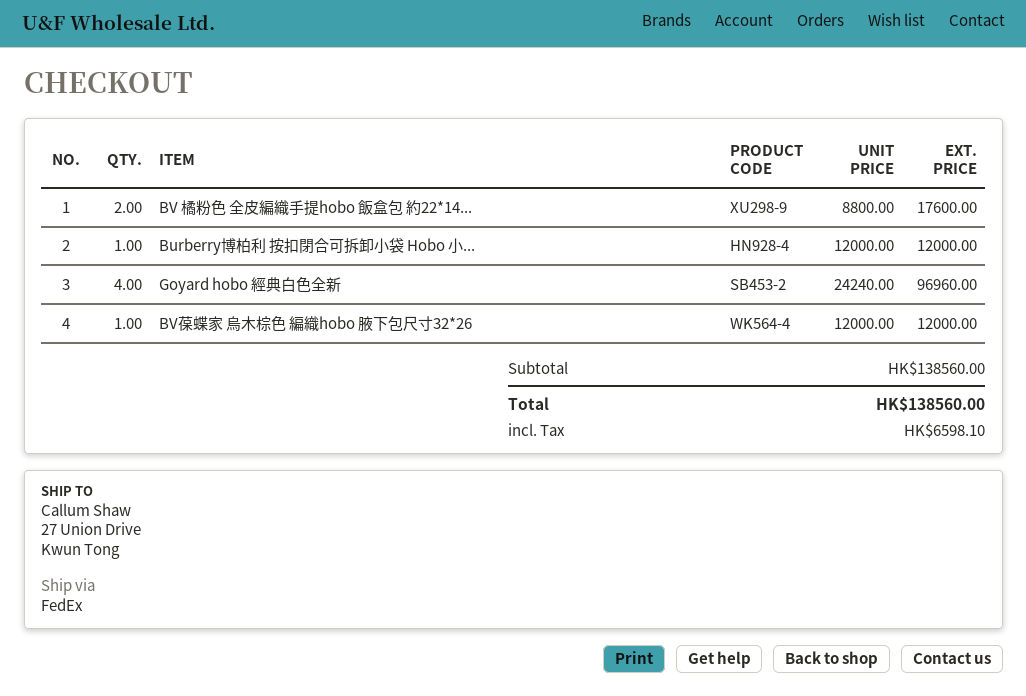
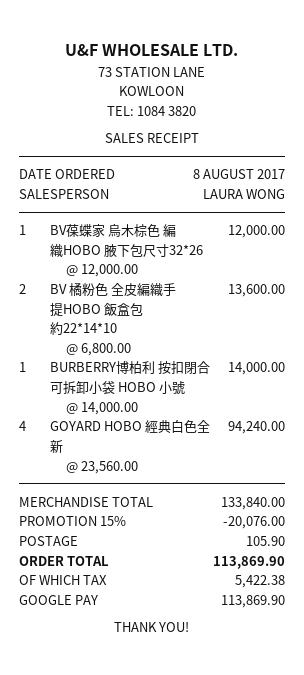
BV 橘粉色 全皮編織手提hobo 飯盒包 約22*14...: 2 x 8800.00 = 17600.00 -> 2 x 6800.00 = 13600.00
Burberry博柏利 按扣閉合可拆卸小袋 Hobo 小...: 1 x 12000.00 = 12000.00 -> 1 x 14000.00 = 14000.00
Goyard hobo 經典白色全新: 4 x 24240.00 = 96960.00 -> 4 x 23560.00 = 94240.00
subtotal: 138560.00 -> 133840.00
discount: none -> 15% = 20076.00
shipping: none -> 105.90
tax: 6598.10 -> 5422.38
total: 138560.00 -> 113869.90

